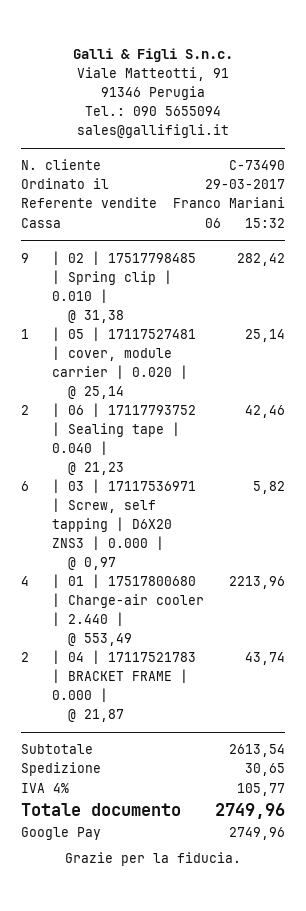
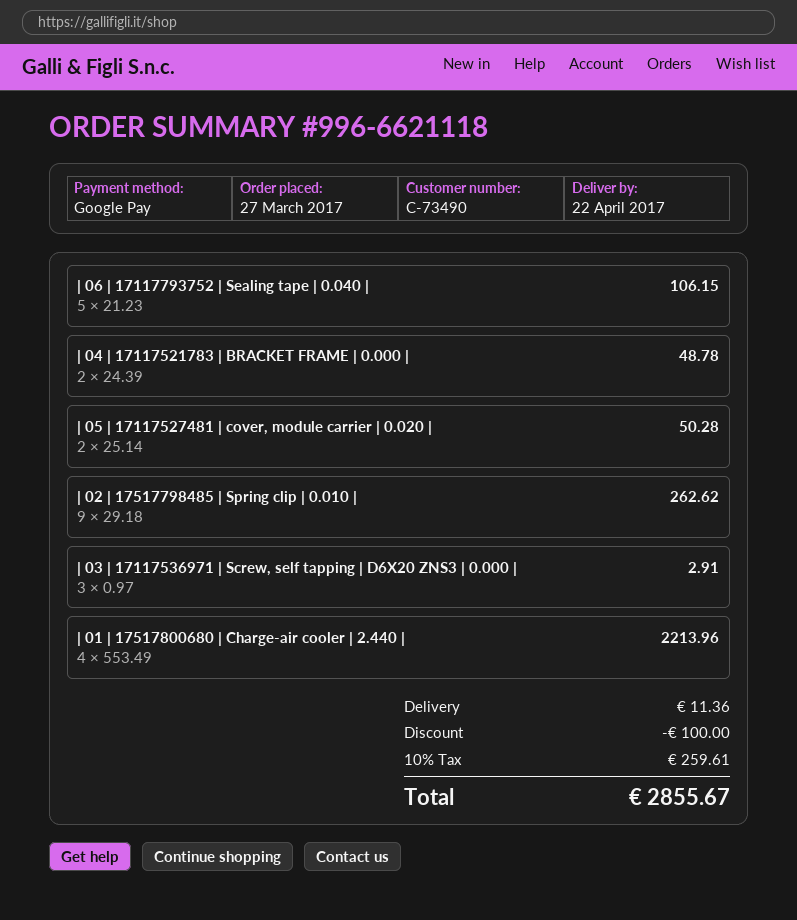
order date: 2017-03-29 -> 2017-03-27
| 02 | 17517798485 | Spring clip | 0.010 |: 9 x 31.38 = 282.42 -> 9 x 29.18 = 262.62
| 05 | 17117527481 | cover, module carrier | 0.020 |: 1 x 25.14 = 25.14 -> 2 x 25.14 = 50.28
| 06 | 17117793752 | Sealing tape | 0.040 |: 2 x 21.23 = 42.46 -> 5 x 21.23 = 106.15
| 03 | 17117536971 | Screw, self tapping | D6X20 ZNS3 | 0.000 |: 6 x 0.97 = 5.82 -> 3 x 0.97 = 2.91
| 04 | 17117521783 | BRACKET FRAME | 0.000 |: 2 x 21.87 = 43.74 -> 2 x 24.39 = 48.78
discount: none -> 100.00
shipping: 30.65 -> 11.36
tax: 4% = 105.77 -> 10% = 259.61
total: 2749.96 -> 2855.67

